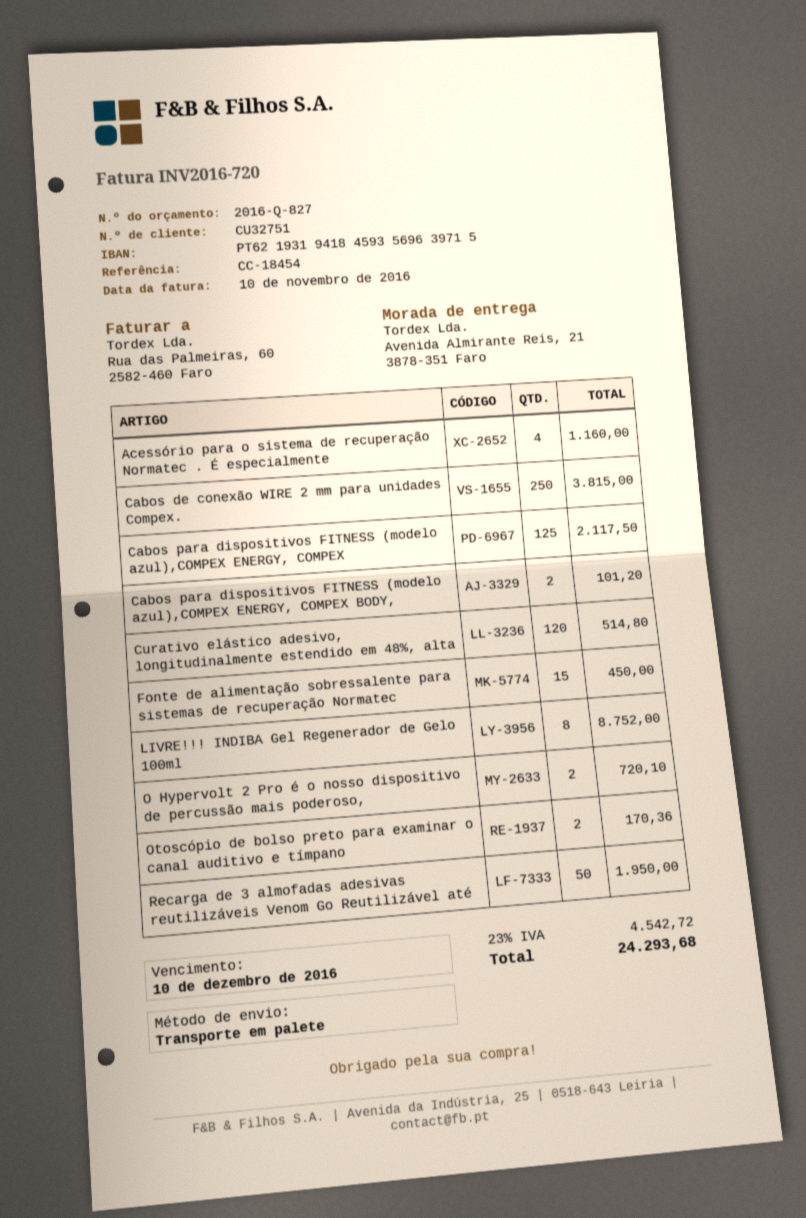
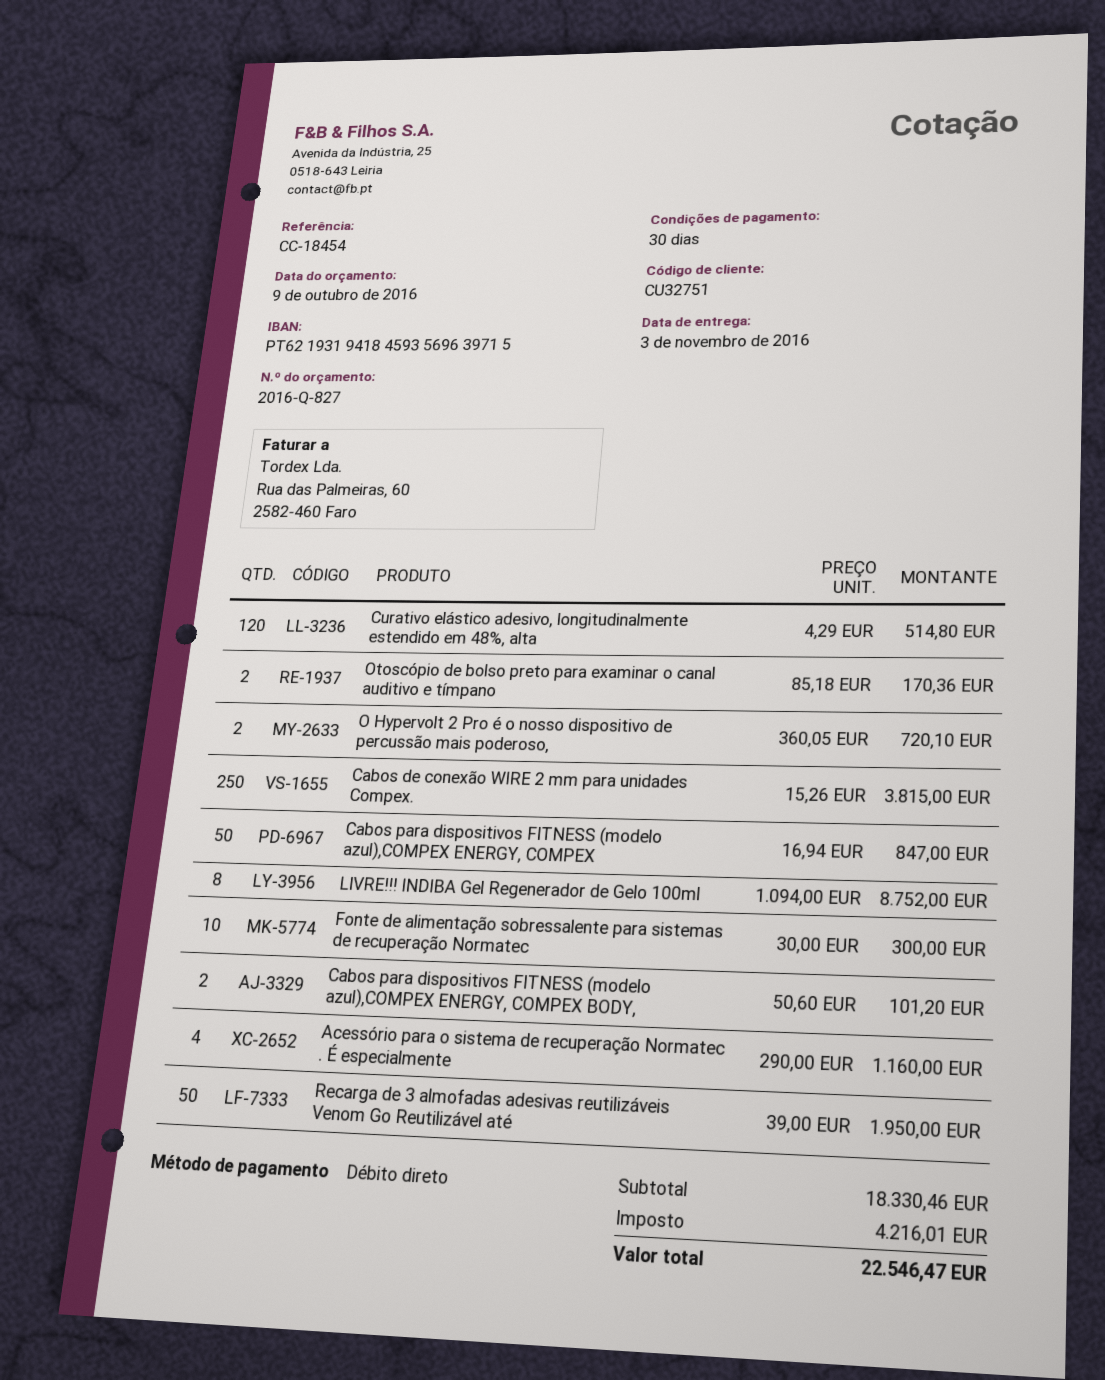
Cabos para dispositivos FITNESS (modelo azul),COMPEX ENERGY, COMPEX: 125 for 2117.50 -> 50 for 847.00
Fonte de alimentação sobressalente para sistemas de recuperação Normatec: 15 for 450.00 -> 10 for 300.00
tax: 4542.72 -> 4216.01
total: 24293.68 -> 22546.47

